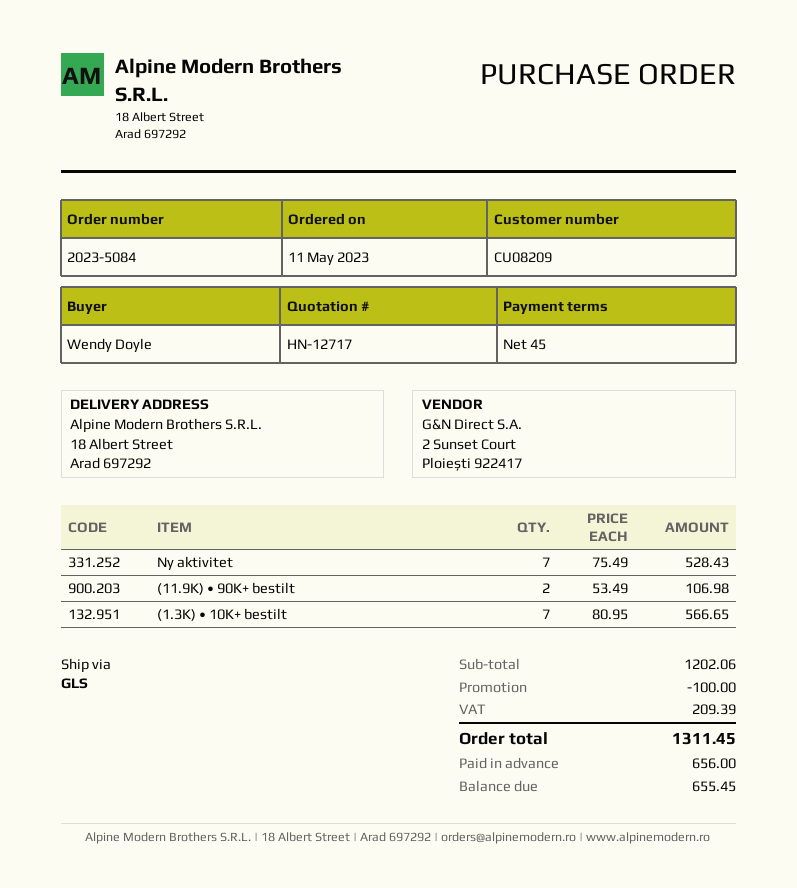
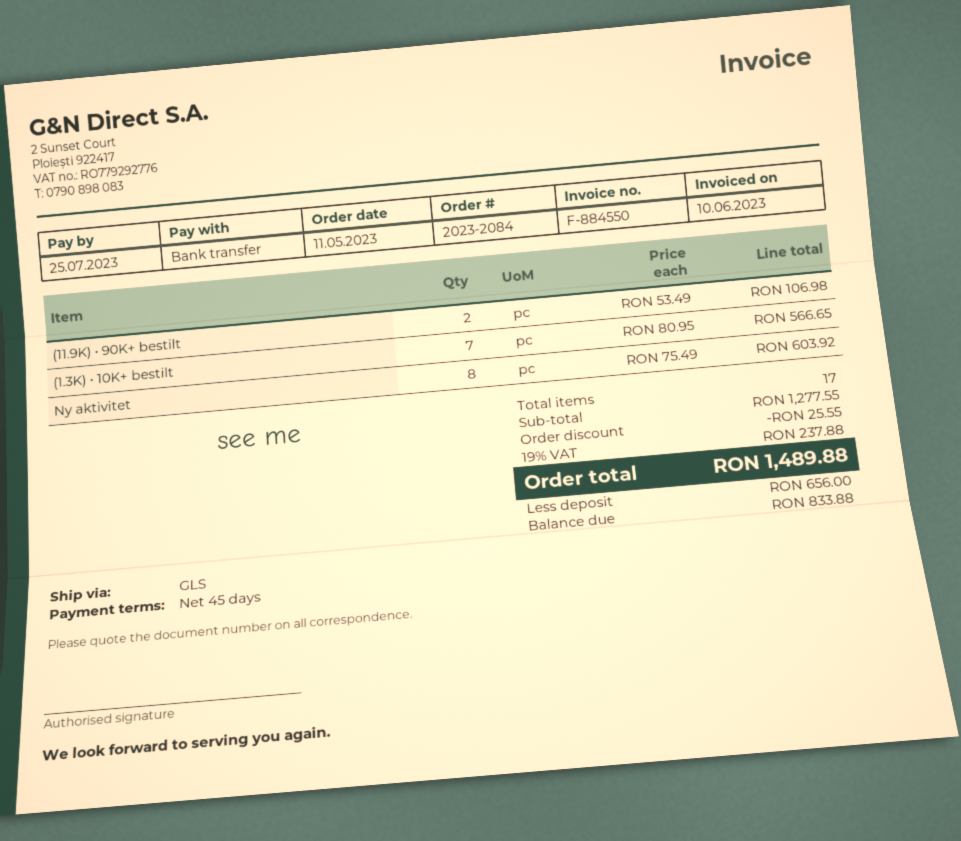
order number: 2023-5084 -> 2023-2084
Ny aktivitet: 7 x 75.49 = 528.43 -> 8 x 75.49 = 603.92
subtotal: 1202.06 -> 1277.55
discount: 100.00 -> 25.55
tax: 209.39 -> 237.88
total: 1311.45 -> 1489.88
balance: 655.45 -> 833.88

